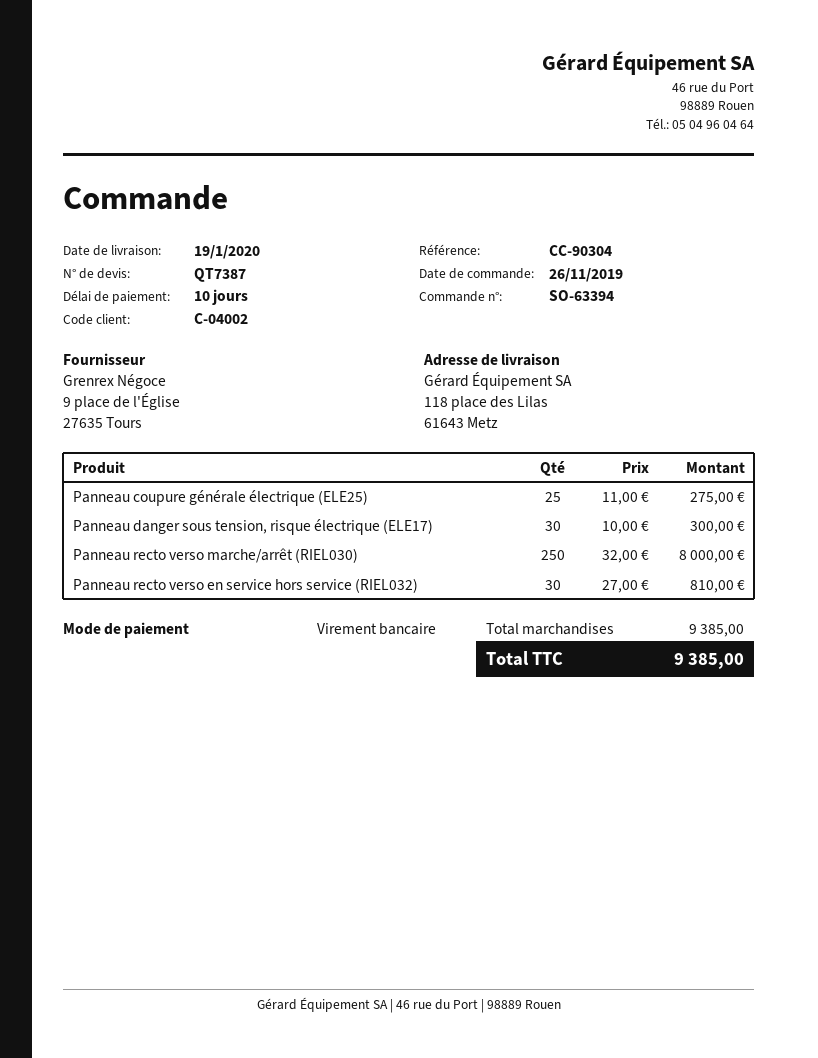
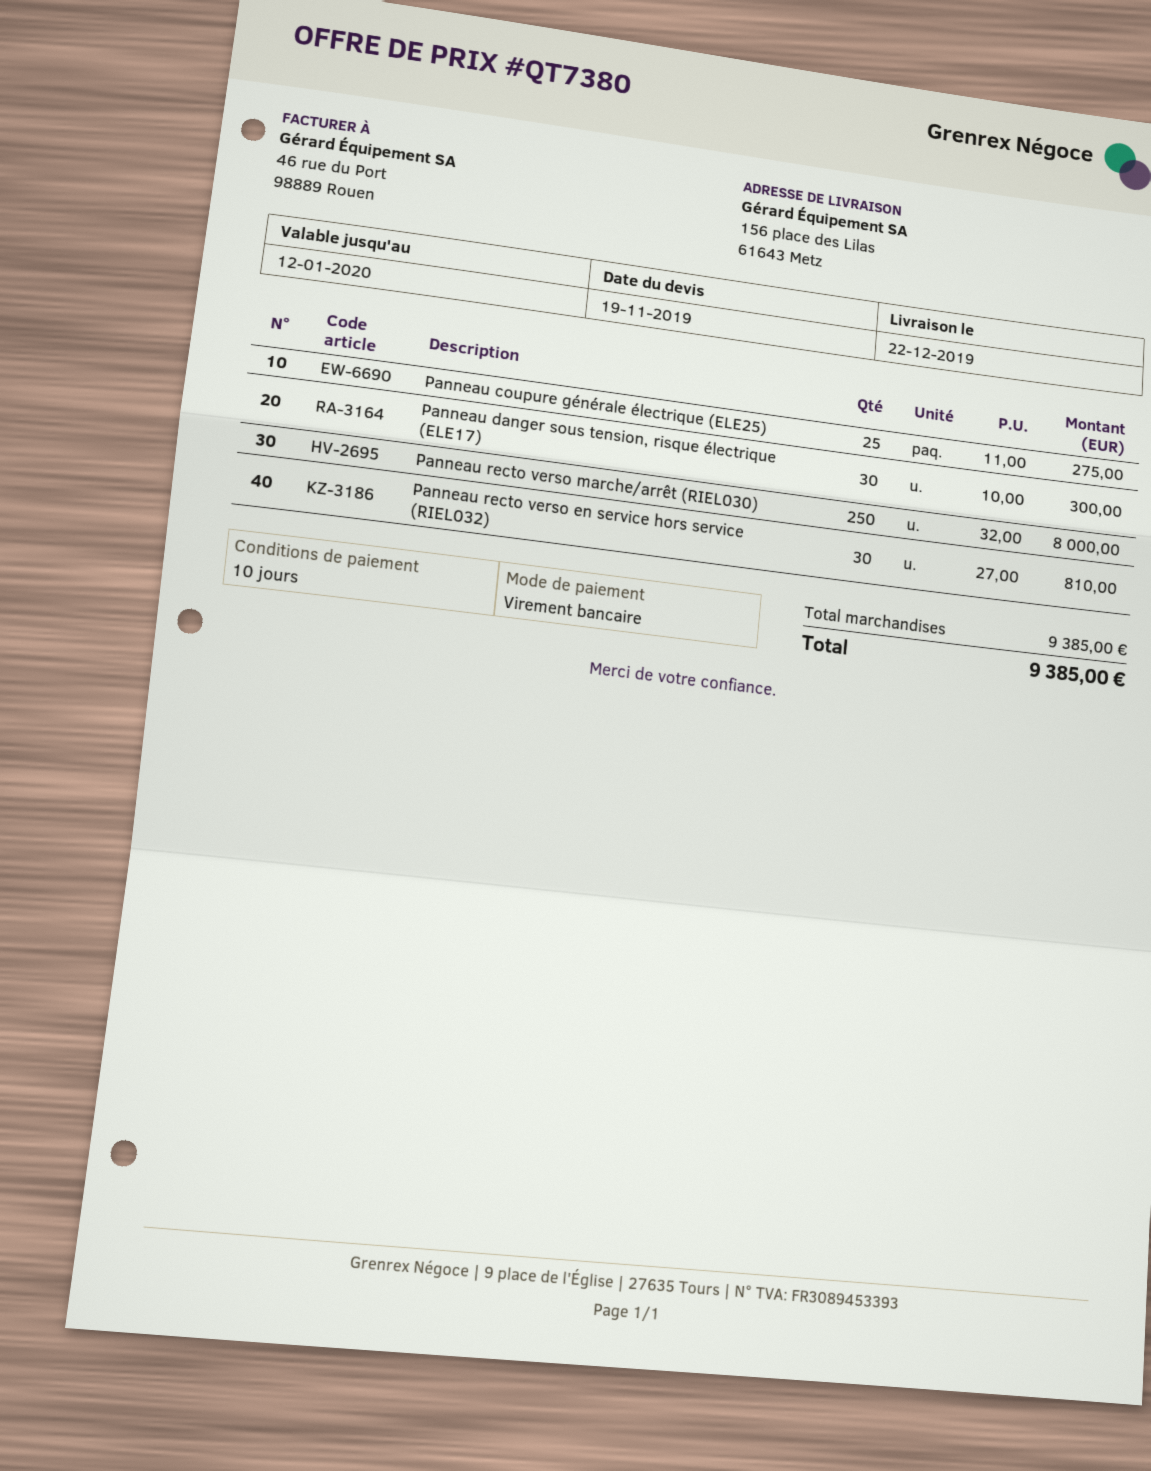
quote number: QT7387 -> QT7380
delivery date: 2020-01-19 -> 2019-12-22
ship to: 118 place des Lilas, 61643 Metz -> 156 place des Lilas, 61643 Metz

